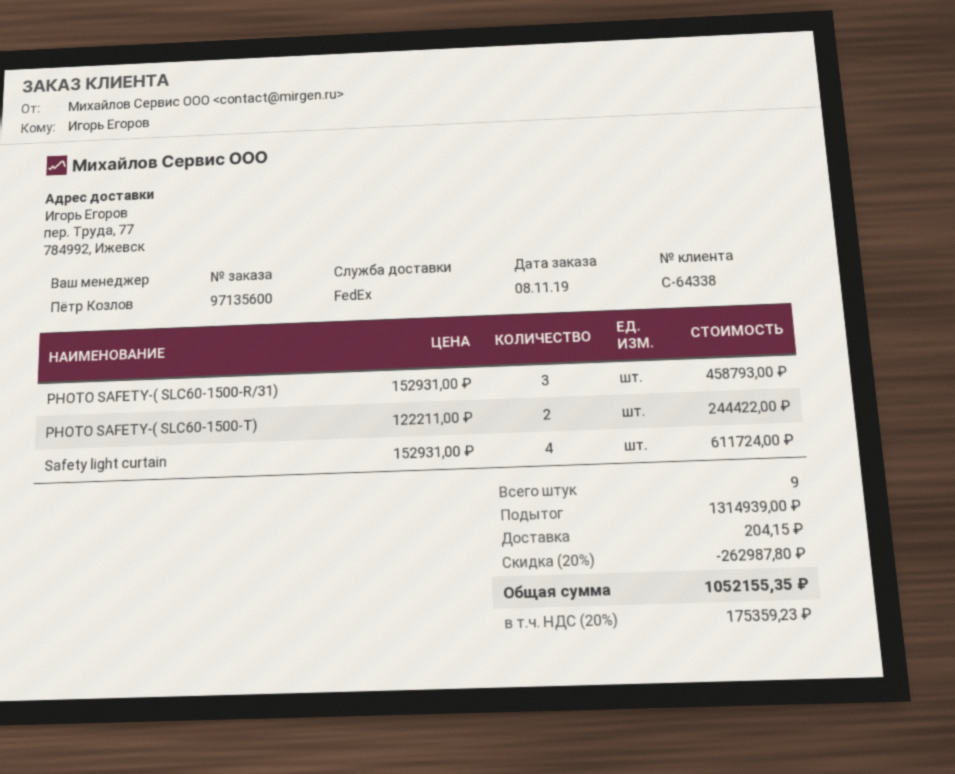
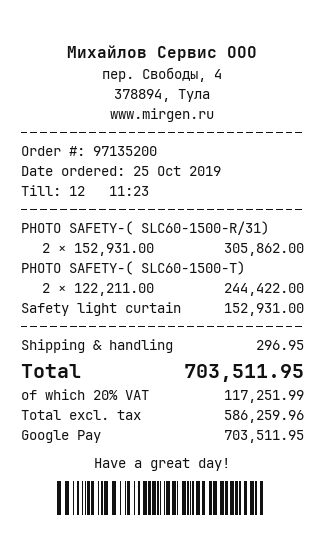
order number: 97135600 -> 97135200
order date: 2019-11-08 -> 2019-10-25
PHOTO SAFETY-( SLC60-1500-R/31): 3 x 152931.00 = 458793.00 -> 2 x 152931.00 = 305862.00
Safety light curtain: 4 x 152931.00 = 611724.00 -> 1 x 152931.00 = 152931.00
discount: 20% = 262987.80 -> none
shipping: 204.15 -> 296.95
tax: 20% = 175359.23 -> 20% = 117251.99
total: 1052155.35 -> 703511.95

